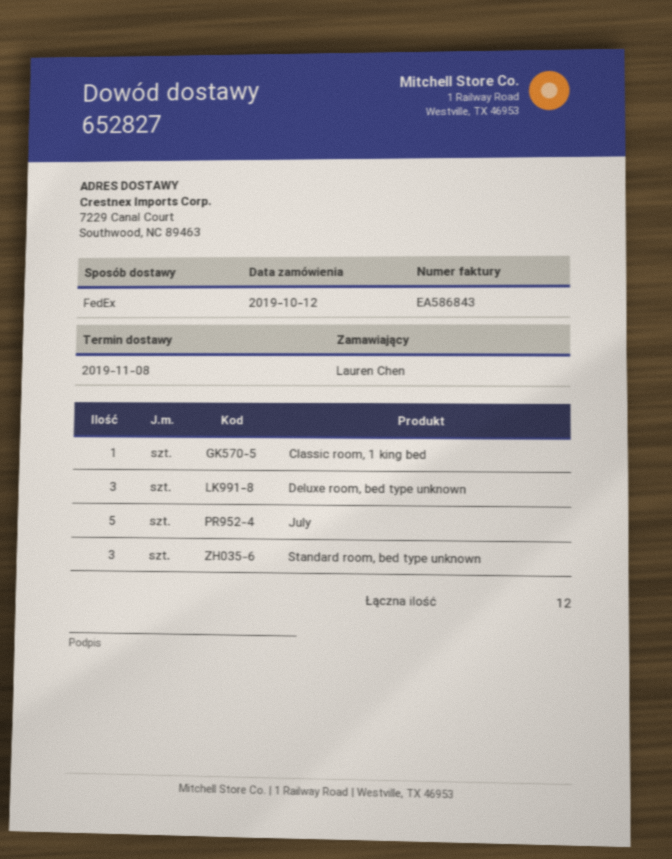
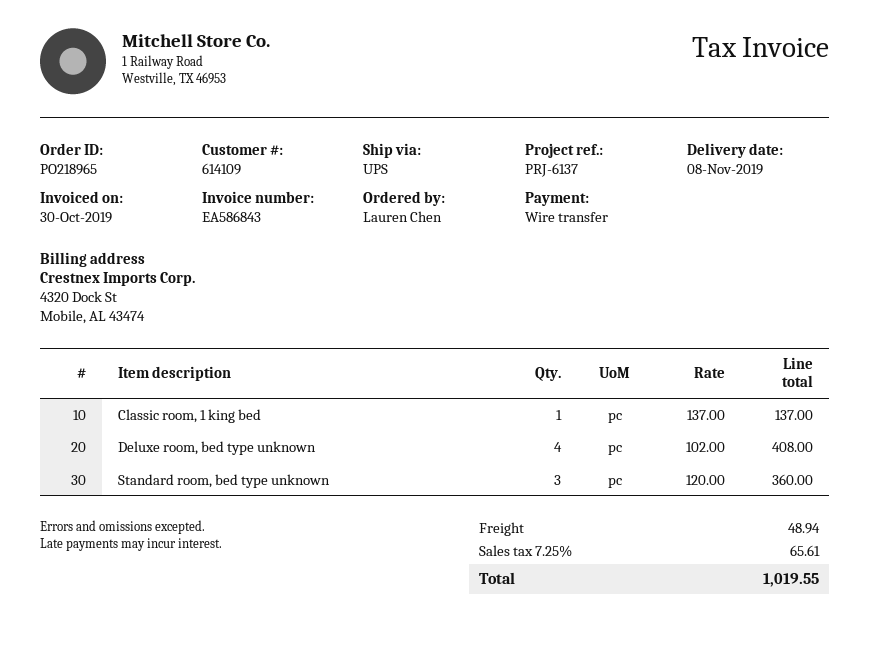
shipping method: FedEx -> UPS
Deluxe room, bed type unknown: 3 -> 4
July: 5 -> none

